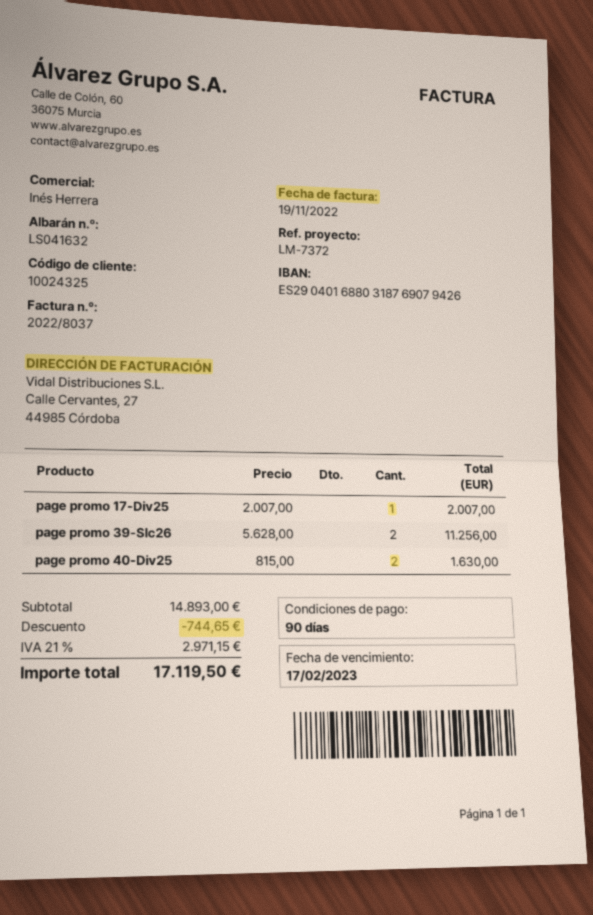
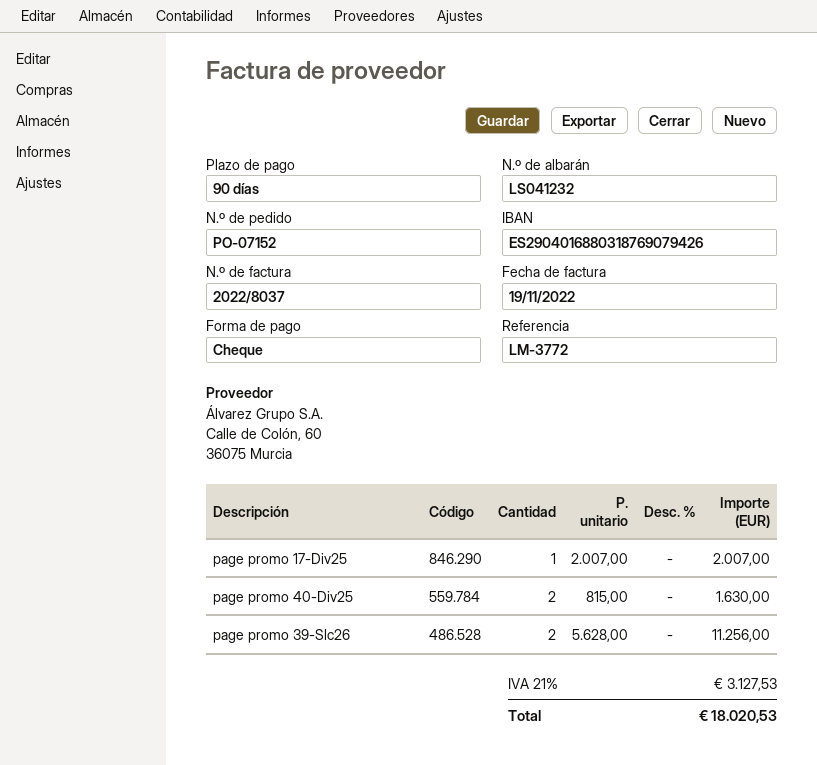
delivery note number: LS041632 -> LS041232
reference: LM-7372 -> LM-3772
discount: 744.65 -> none
tax: 21% = 2971.15 -> 21% = 3127.53
total: 17119.50 -> 18020.53

